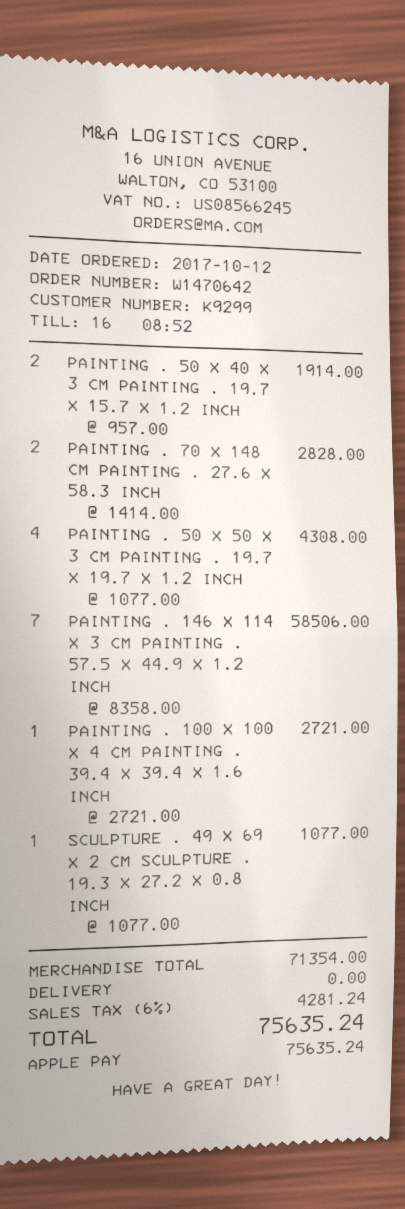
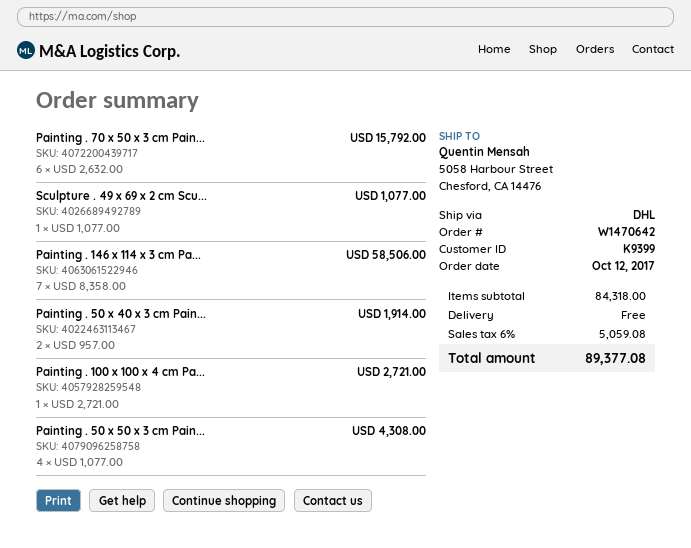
customer number: K9299 -> K9399
PAINTING . 70 X 148 CM PAINTING . 27.6 X 58.3 INCH: 2 x 1414.00 = 2828.00 -> none
Painting . 70 x 50 x 3 cm Pain...: none -> 6 x 2632.00 = 15792.00
subtotal: 71354.00 -> 84318.00
tax: 6% = 4281.24 -> 6% = 5059.08
total: 75635.24 -> 89377.08

